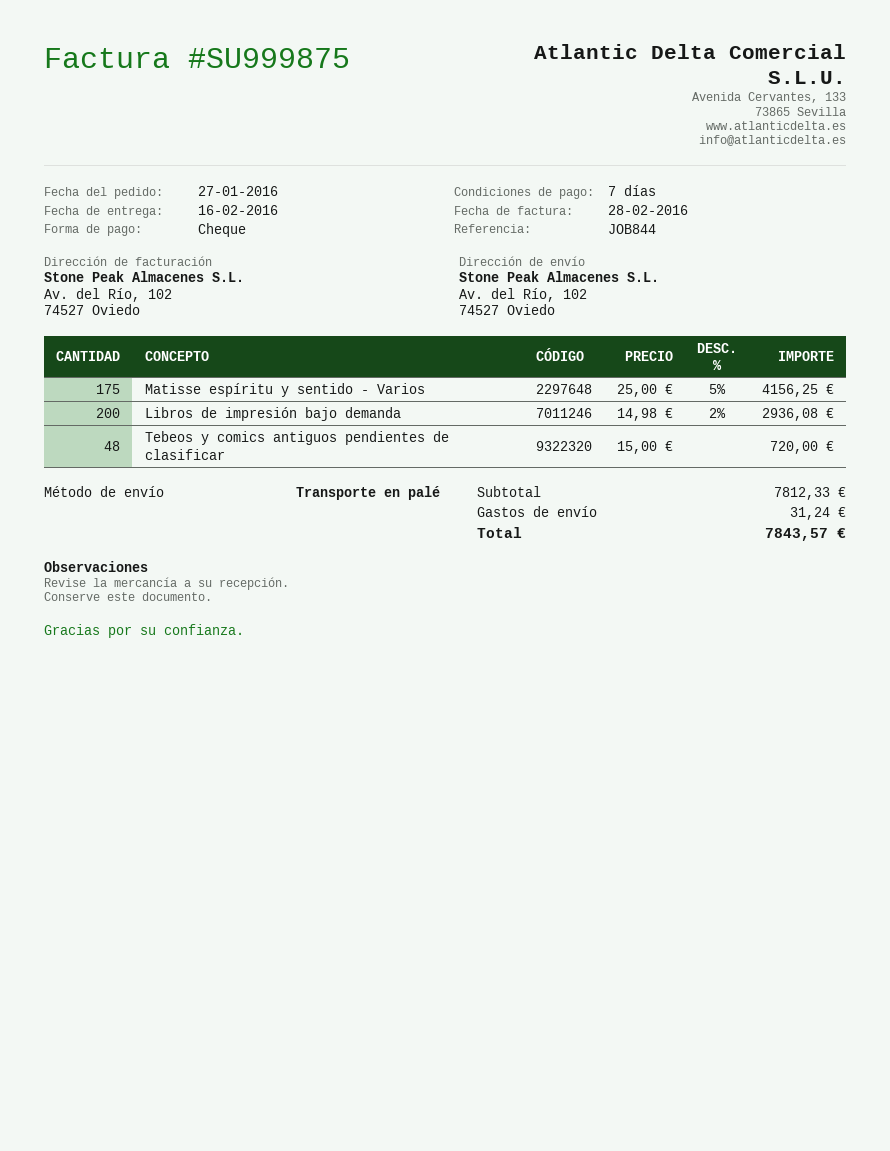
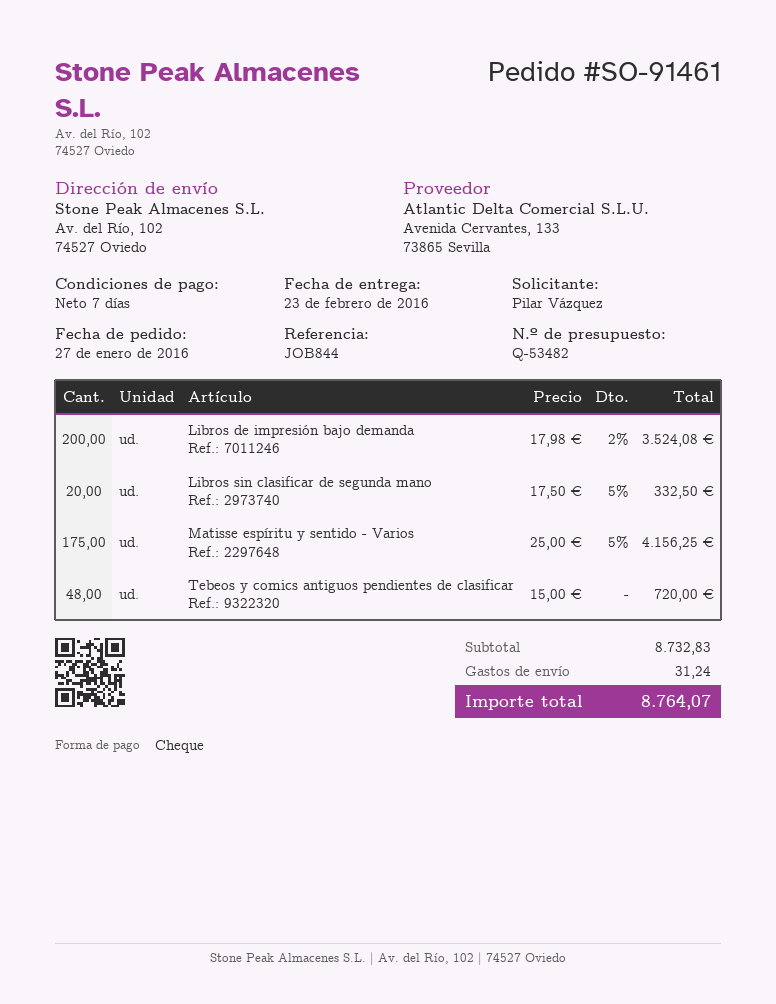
delivery date: 2016-02-16 -> 2016-02-23
Libros de impresión bajo demanda: 200 x 14.98 - 2% = 2936.08 -> 200 x 17.98 - 2% = 3524.08
Libros sin clasificar de segunda mano: none -> 20 x 17.50 - 5% = 332.50
subtotal: 7812.33 -> 8732.83
total: 7843.57 -> 8764.07

